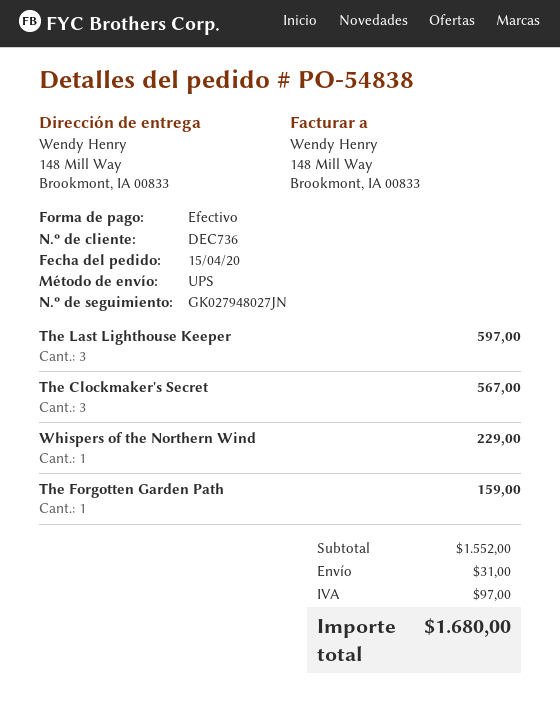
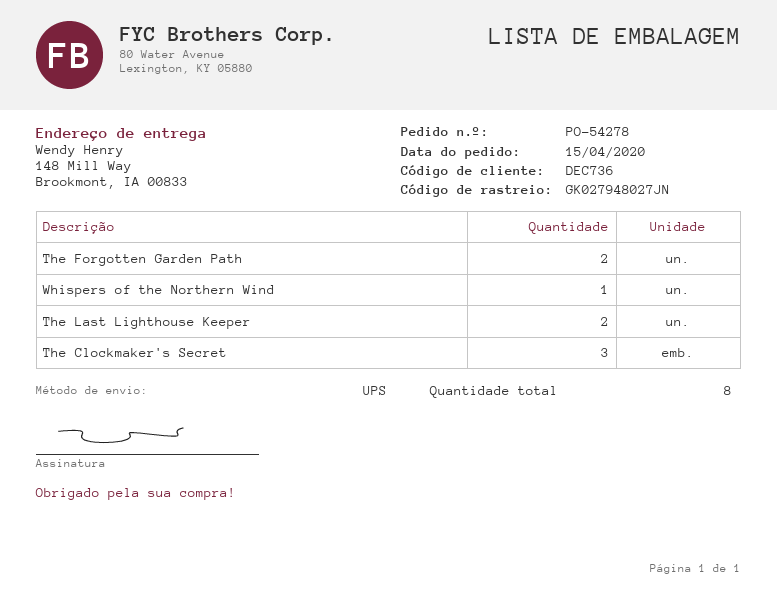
order number: PO-54838 -> PO-54278
The Last Lighthouse Keeper: 3 -> 2
The Forgotten Garden Path: 1 -> 2

